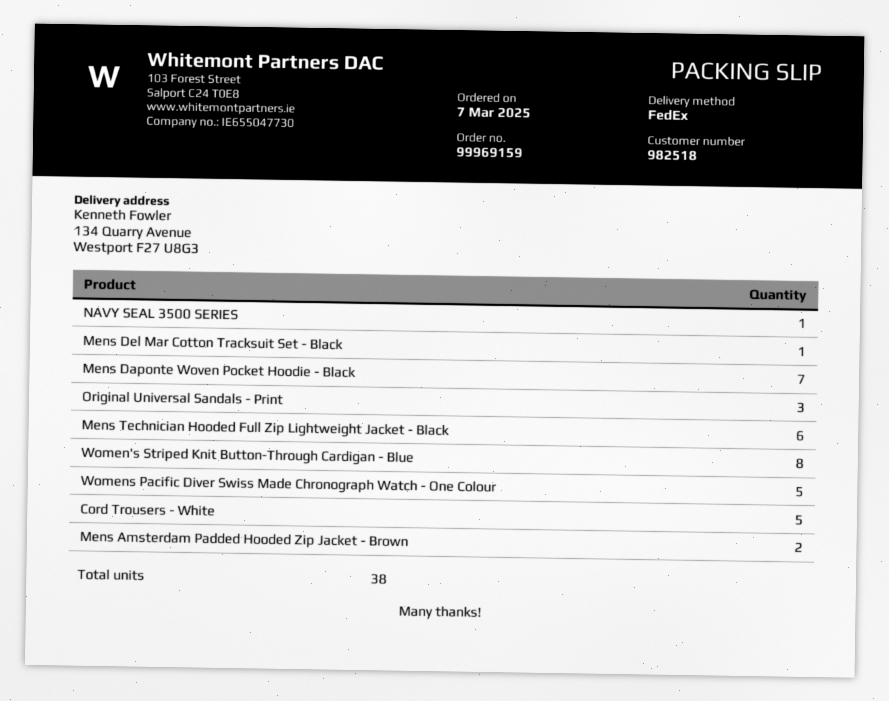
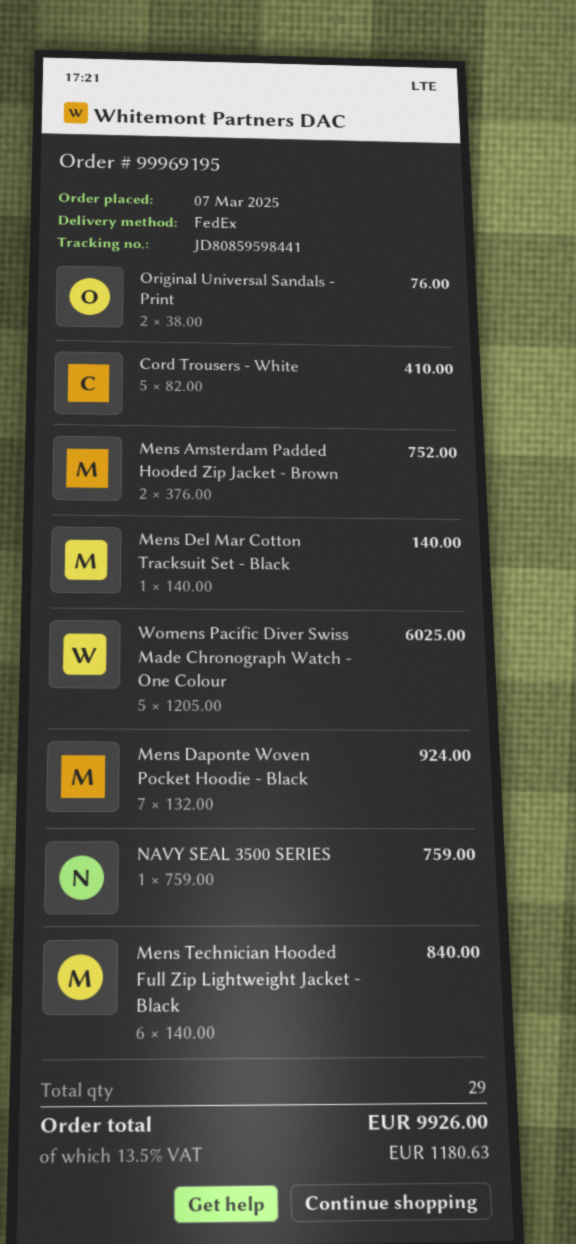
order number: 99969159 -> 99969195
Original Universal Sandals - Print: 3 -> 2
Women's Striped Knit Button-Through Cardigan - Blue: 8 -> none
total quantity: 38 -> 29

